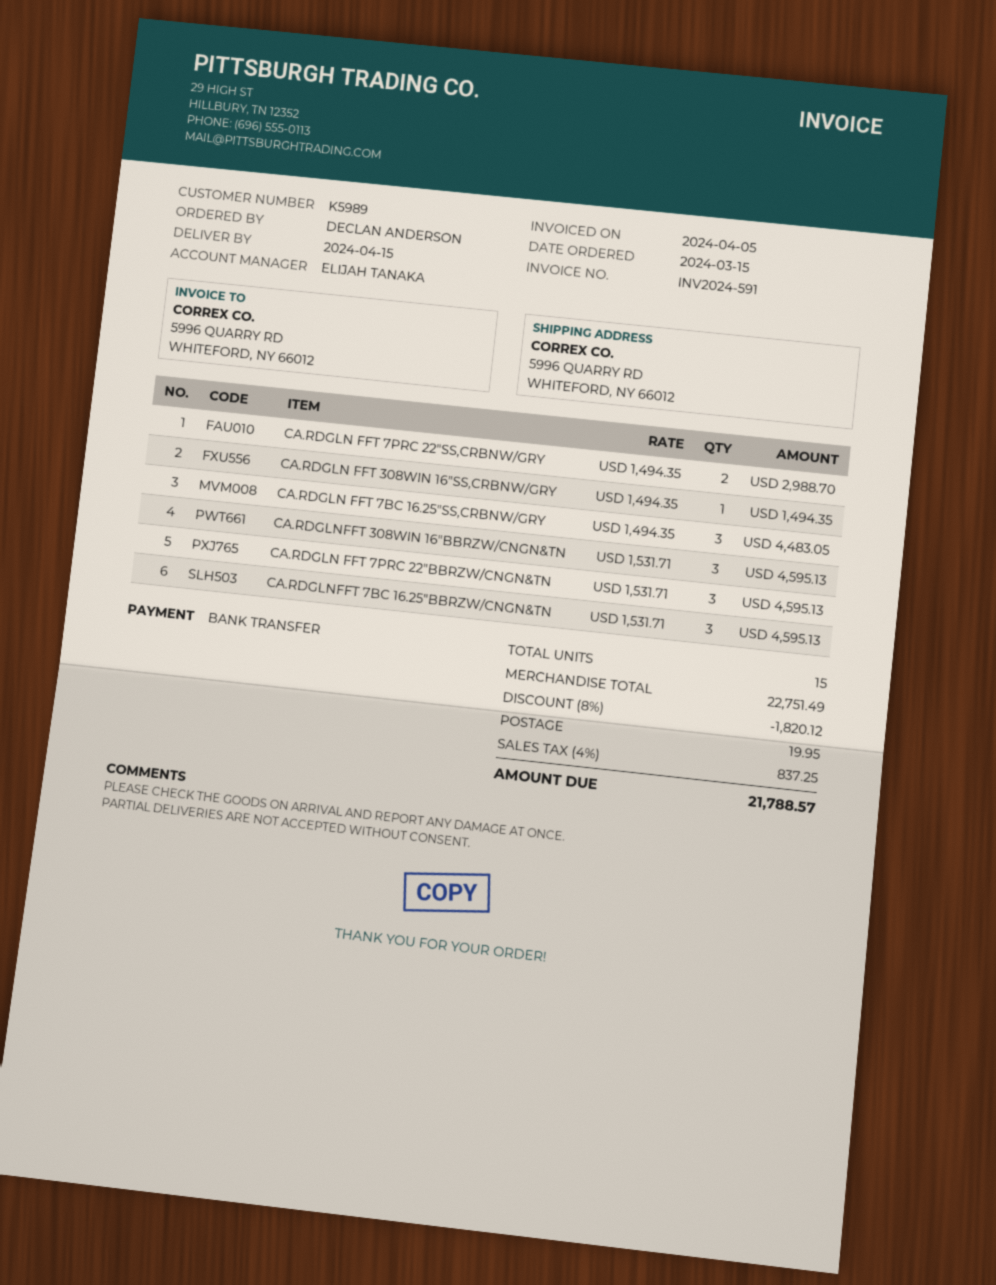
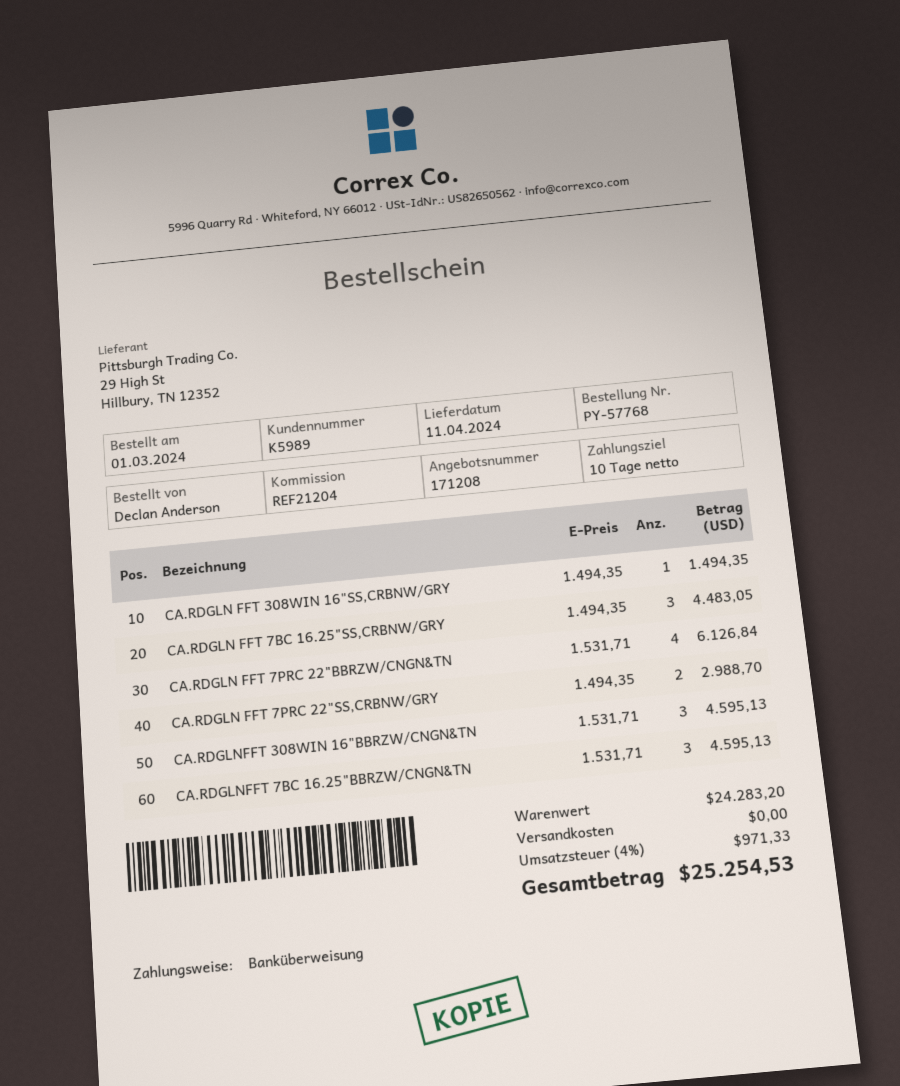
order date: 2024-03-15 -> 2024-03-01
delivery date: 2024-04-15 -> 2024-04-11
CA.RDGLN FFT 7PRC 22"BBRZW/CNGN&TN: 3 x 1531.71 = 4595.13 -> 4 x 1531.71 = 6126.84
subtotal: 22751.49 -> 24283.20
discount: 8% = 1820.12 -> none
shipping: 19.95 -> 0.00
tax: 4% = 837.25 -> 4% = 971.33
total: 21788.57 -> 25254.53

